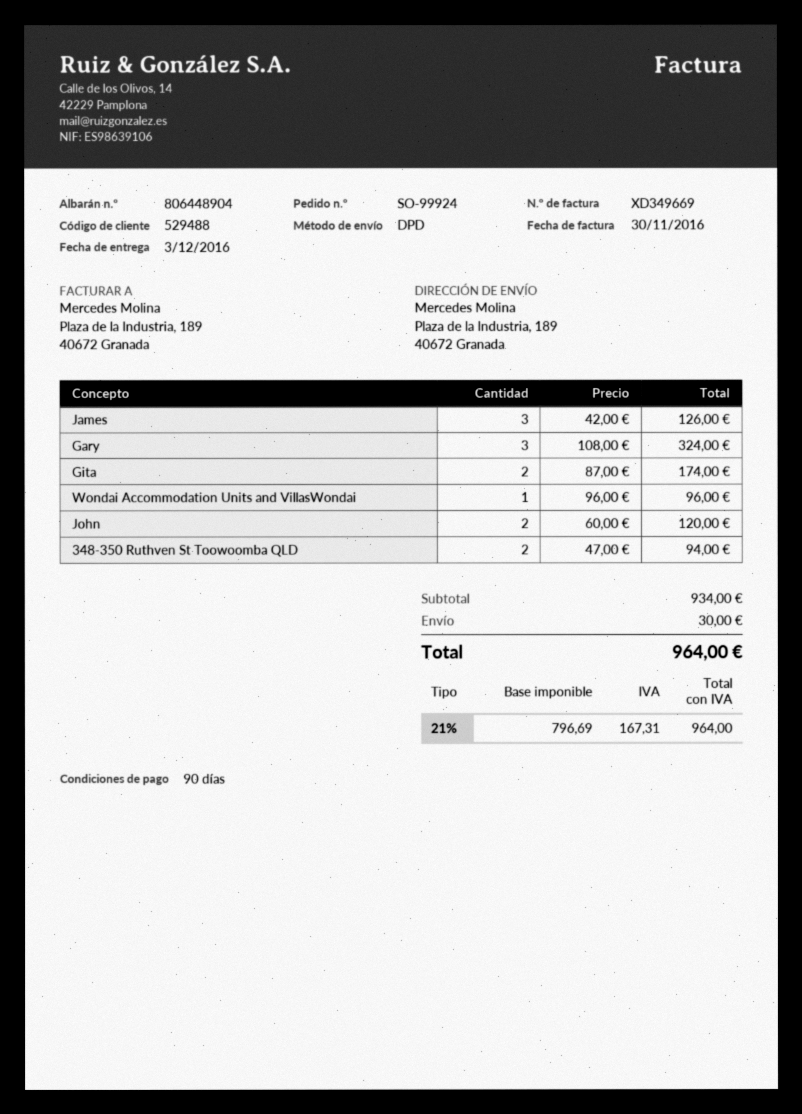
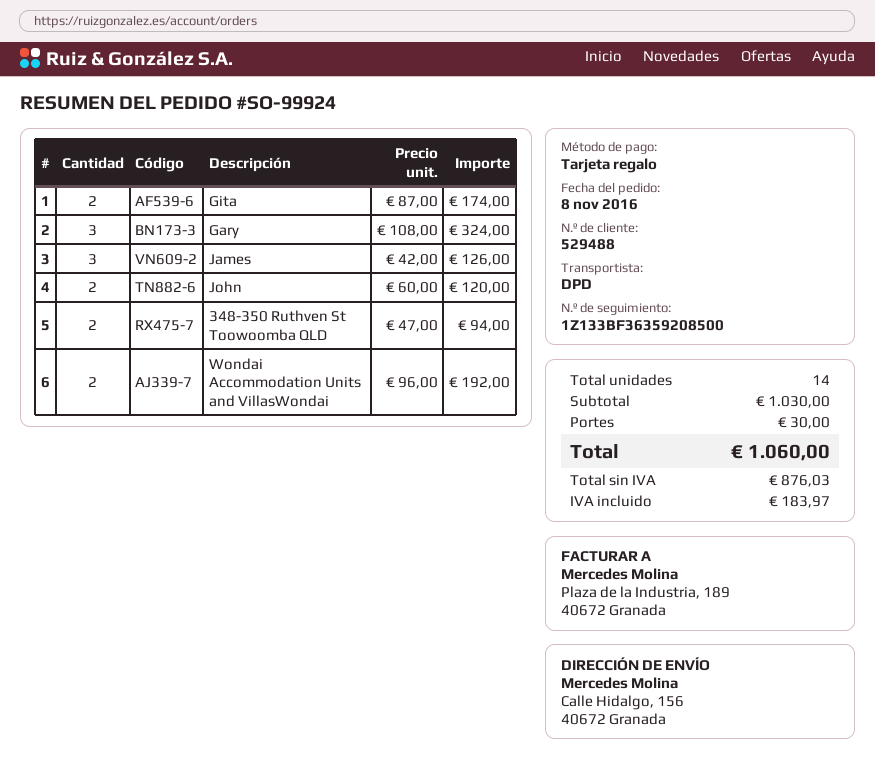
ship to: Plaza de la Industria, 189, 40672 Granada -> Calle Hidalgo, 156, 40672 Granada
Wondai Accommodation Units and VillasWondai: 1 x 96.00 = 96.00 -> 2 x 96.00 = 192.00
subtotal: 934.00 -> 1030.00
net: 796.69 -> 876.03
tax: 167.31 -> 183.97
total: 964.00 -> 1060.00

